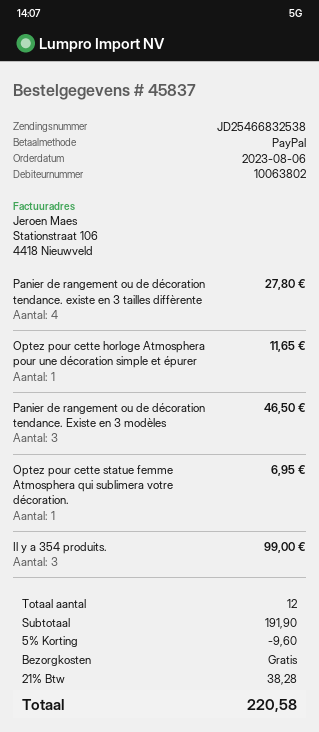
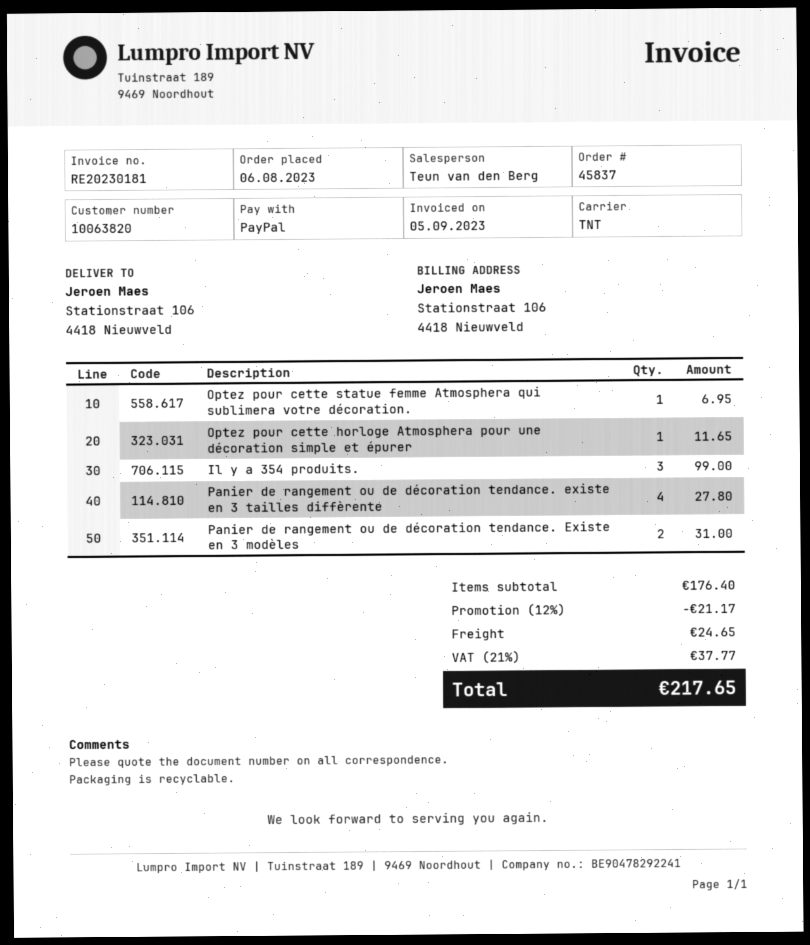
customer number: 10063802 -> 10063820
Panier de rangement ou de décoration tendance. Existe en 3 modèles: 3 for 46.50 -> 2 for 31.00
subtotal: 191.90 -> 176.40
discount: 5% = 9.60 -> 12% = 21.17
shipping: 0.00 -> 24.65
tax: 21% = 38.28 -> 21% = 37.77
total: 220.58 -> 217.65

